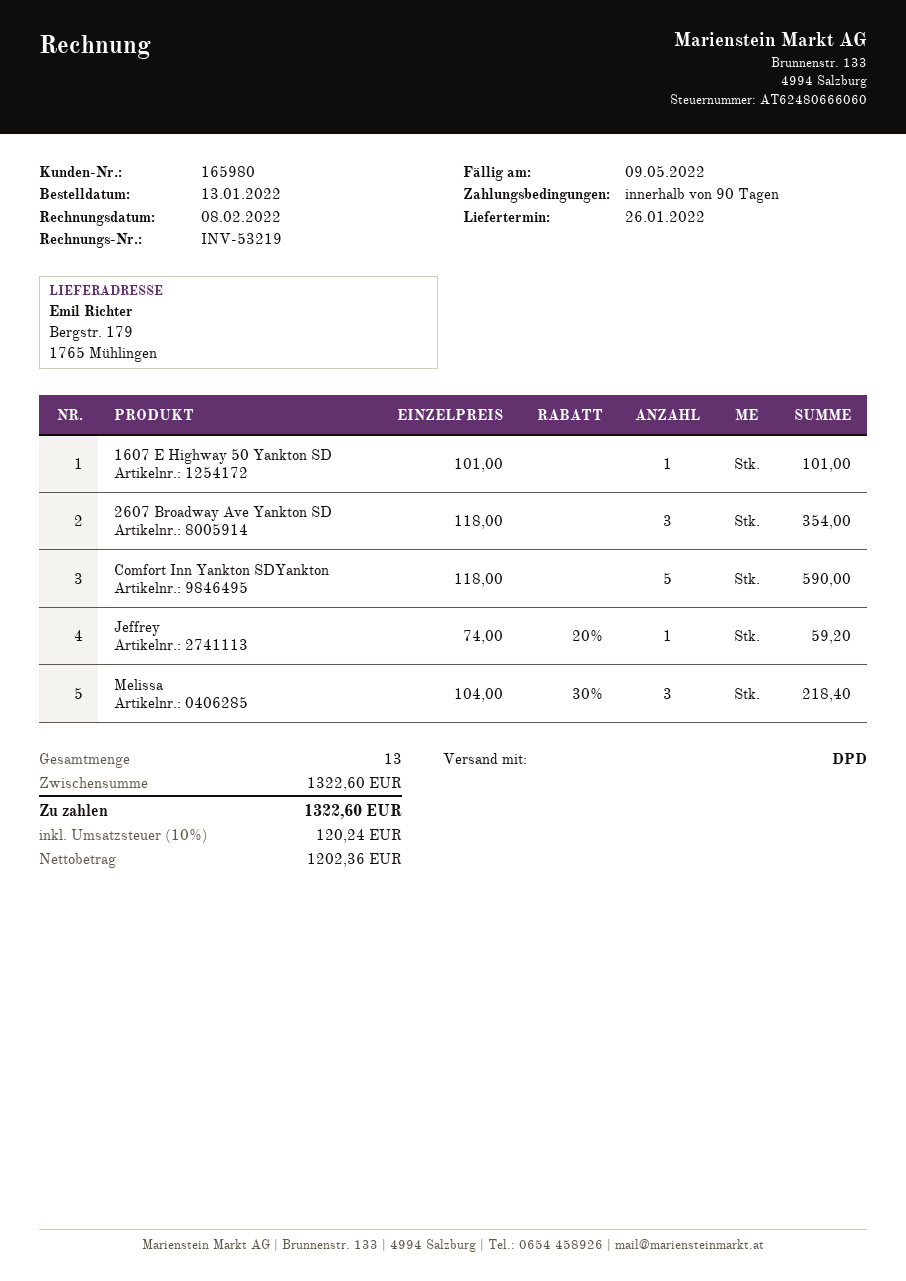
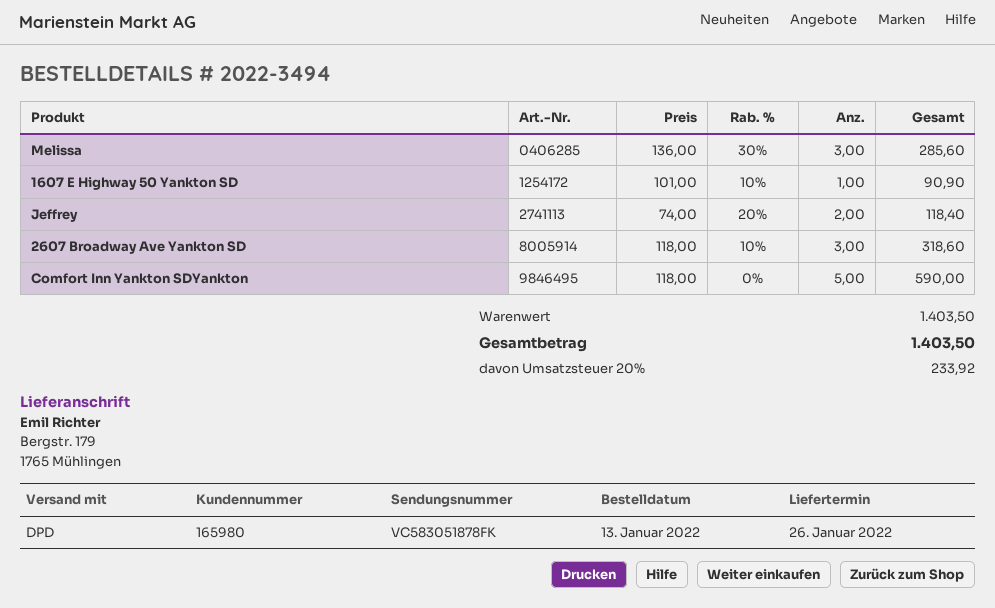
1607 E Highway 50 Yankton SD: 1 x 101.00 = 101.00 -> 1 x 101.00 - 10% = 90.90
2607 Broadway Ave Yankton SD: 3 x 118.00 = 354.00 -> 3 x 118.00 - 10% = 318.60
Jeffrey: 1 x 74.00 - 20% = 59.20 -> 2 x 74.00 - 20% = 118.40
Melissa: 3 x 104.00 - 30% = 218.40 -> 3 x 136.00 - 30% = 285.60
subtotal: 1322.60 -> 1403.50
tax: 10% = 120.24 -> 20% = 233.92
total: 1322.60 -> 1403.50

